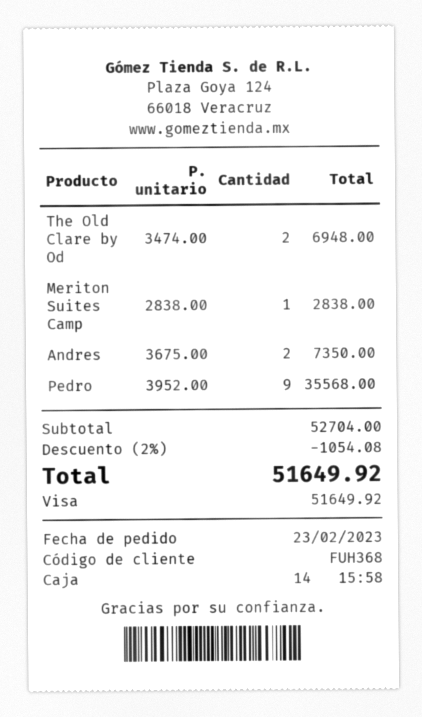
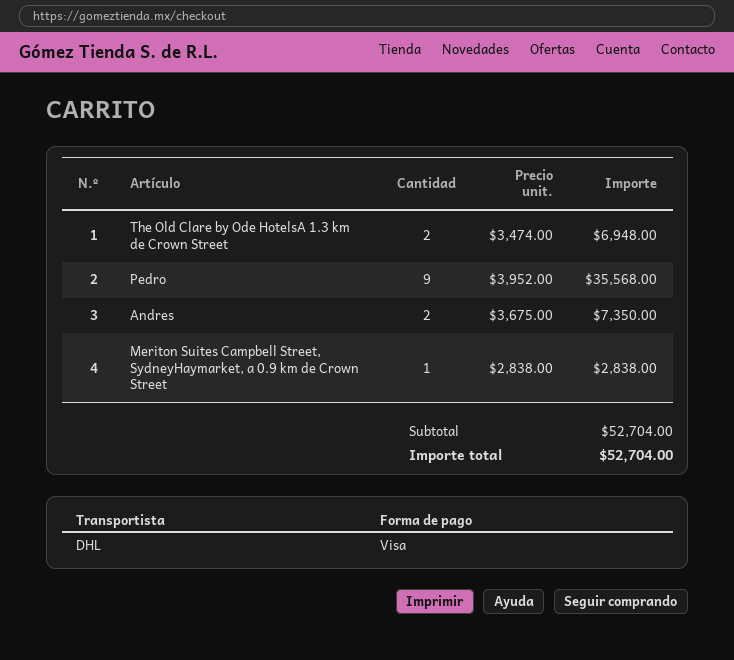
discount: 2% = 1054.08 -> none
total: 51649.92 -> 52704.00

